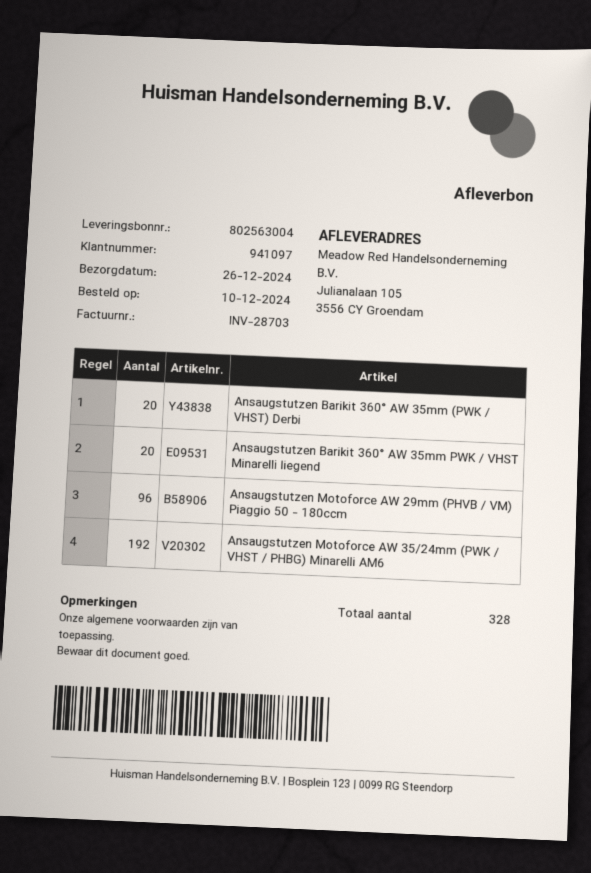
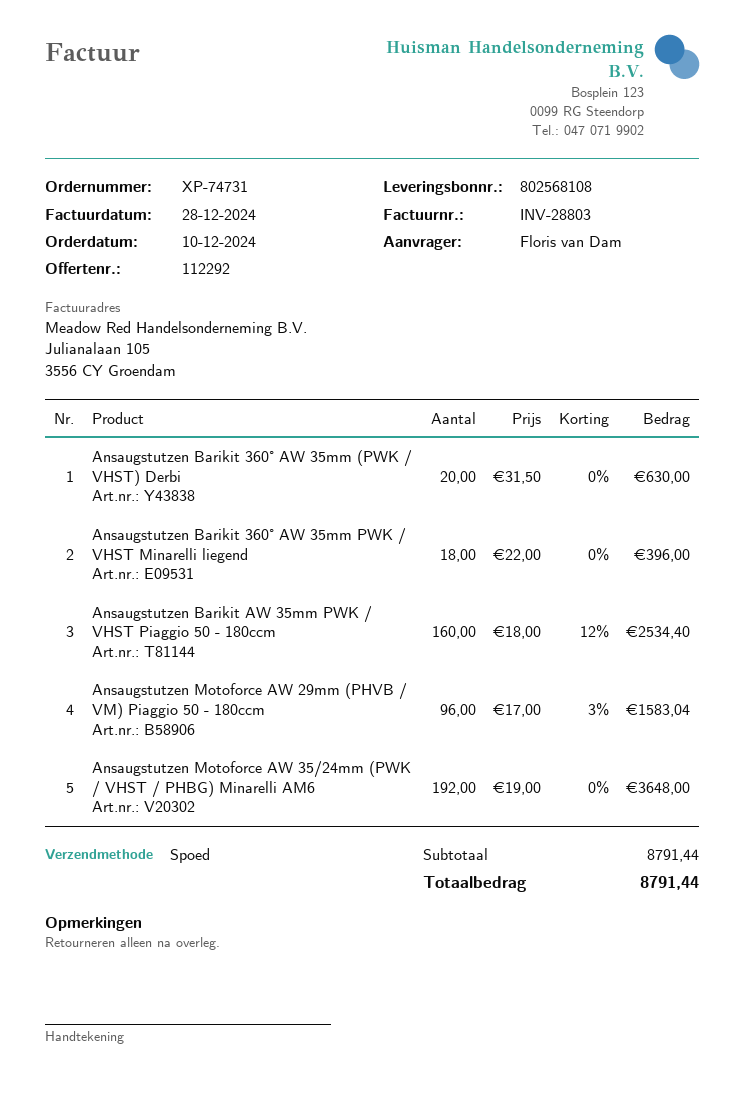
delivery note number: 802563004 -> 802568108
invoice number: INV-28703 -> INV-28803
Ansaugstutzen Barikit 360° AW 35mm PWK / VHST Minarelli liegend: 20 -> 18
Ansaugstutzen Barikit AW 35mm PWK / VHST Piaggio 50 - 180ccm: none -> 160

